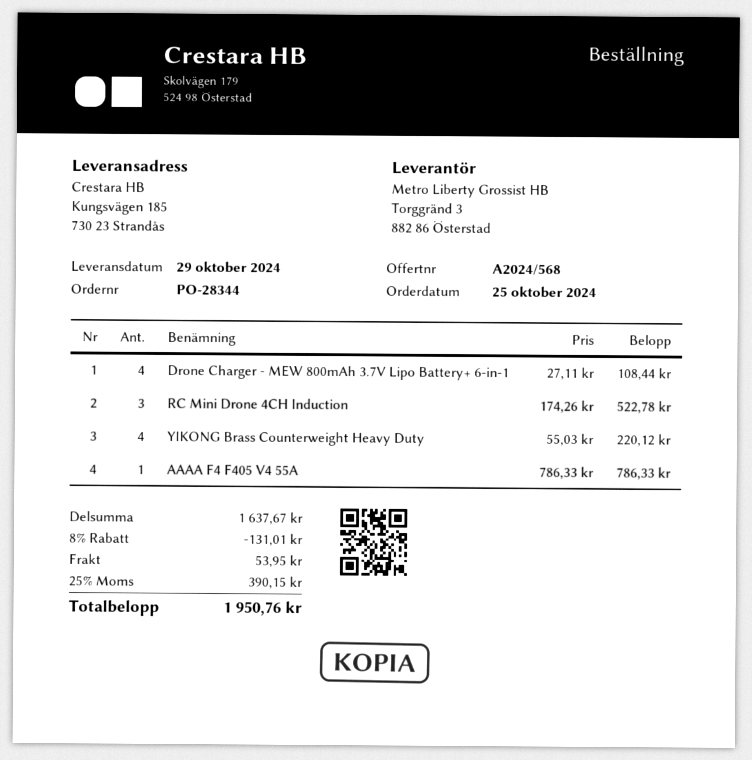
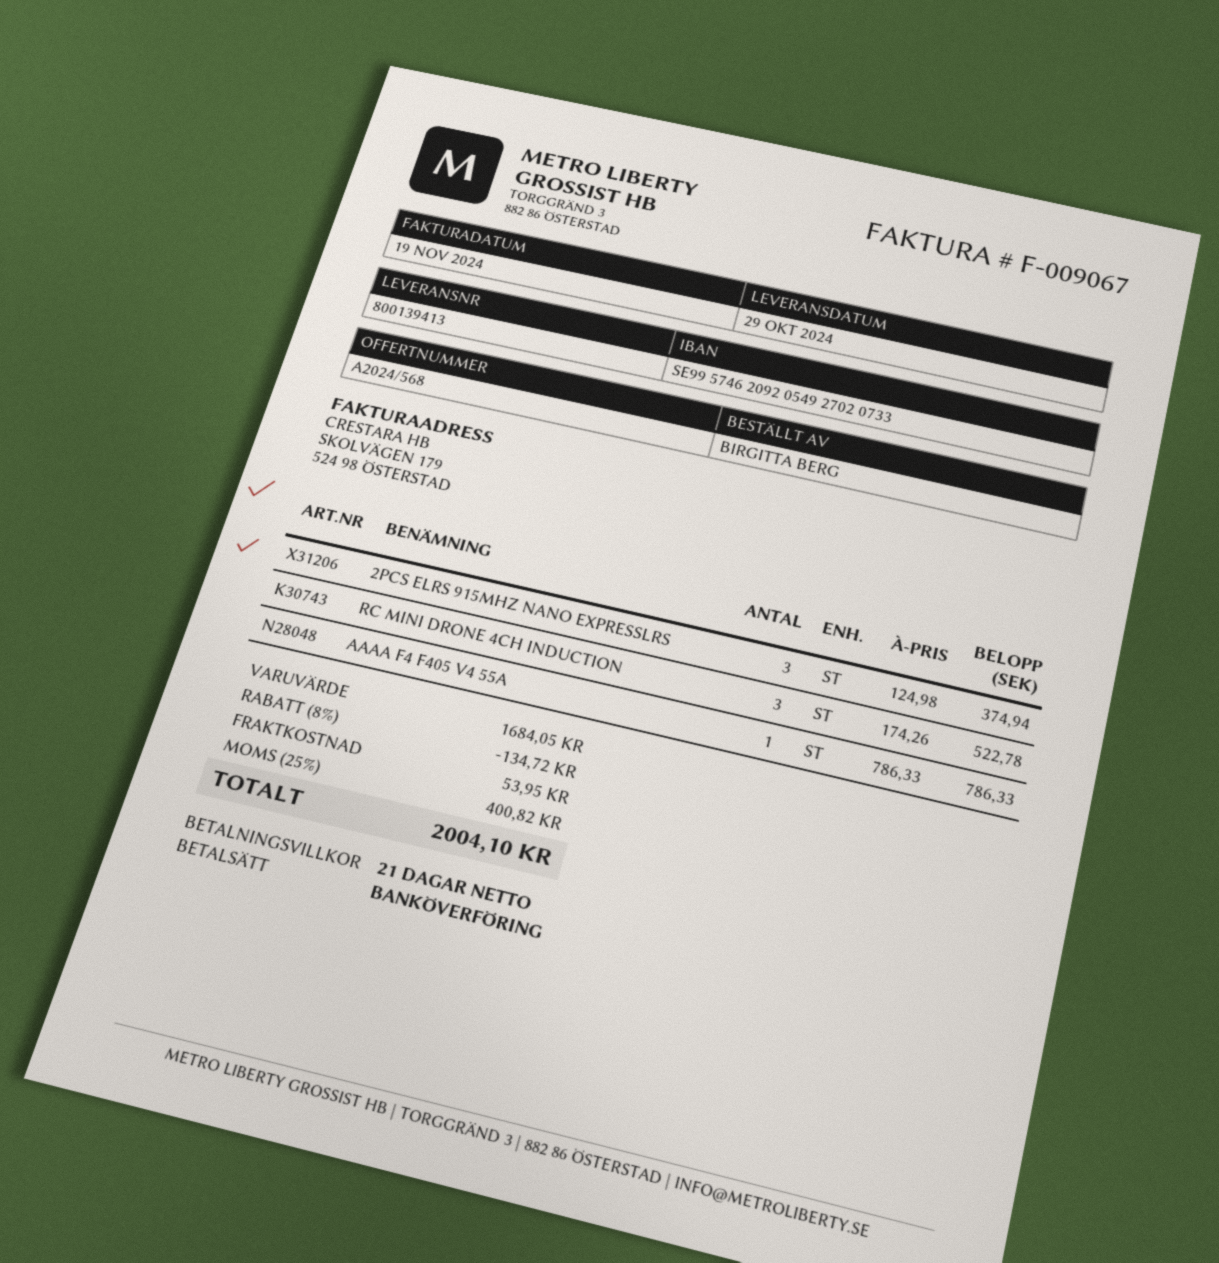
Drone Charger - MEW 800mAh 3.7V Lipo Battery+ 6-in-1: 4 x 27.11 = 108.44 -> none
YIKONG Brass Counterweight Heavy Duty: 4 x 55.03 = 220.12 -> none
2PCS ELRS 915MHZ NANO EXPRESSLRS: none -> 3 x 124.98 = 374.94
subtotal: 1637.67 -> 1684.05
discount: 8% = 131.01 -> 8% = 134.72
tax: 25% = 390.15 -> 25% = 400.82
total: 1950.76 -> 2004.10

